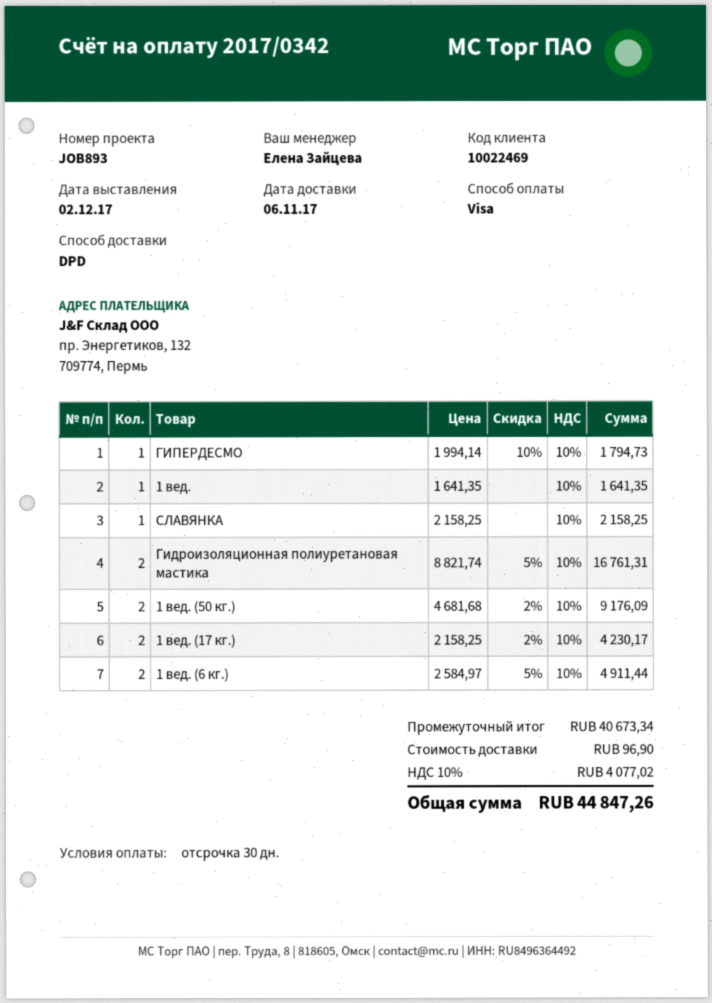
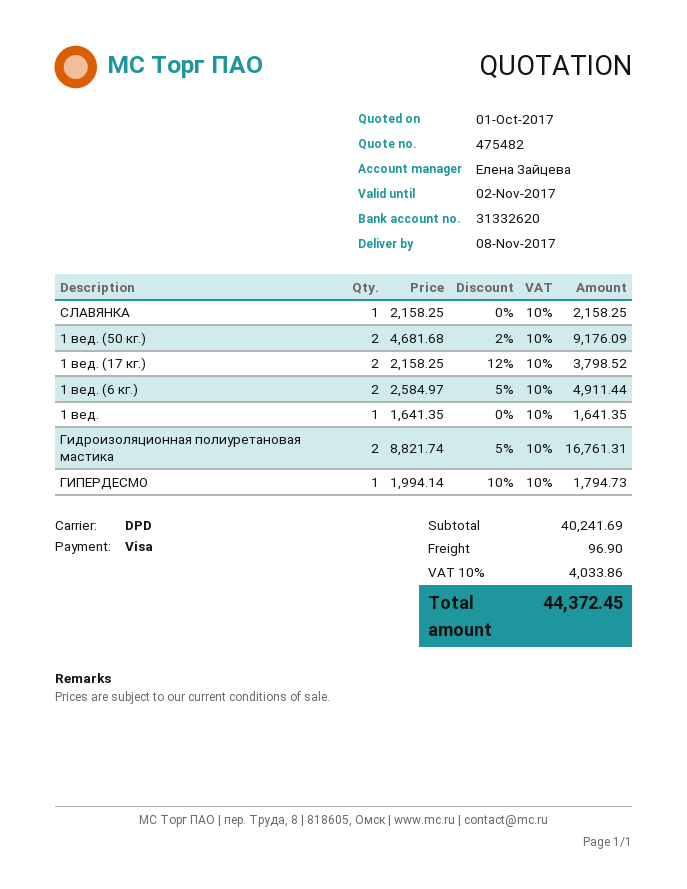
delivery date: 2017-11-06 -> 2017-11-08
1 вед. (17 кг.): 2 x 2158.25 - 2% = 4230.17 -> 2 x 2158.25 - 12% = 3798.52
subtotal: 40673.34 -> 40241.69
tax: 10% = 4077.02 -> 10% = 4033.86
total: 44847.26 -> 44372.45

